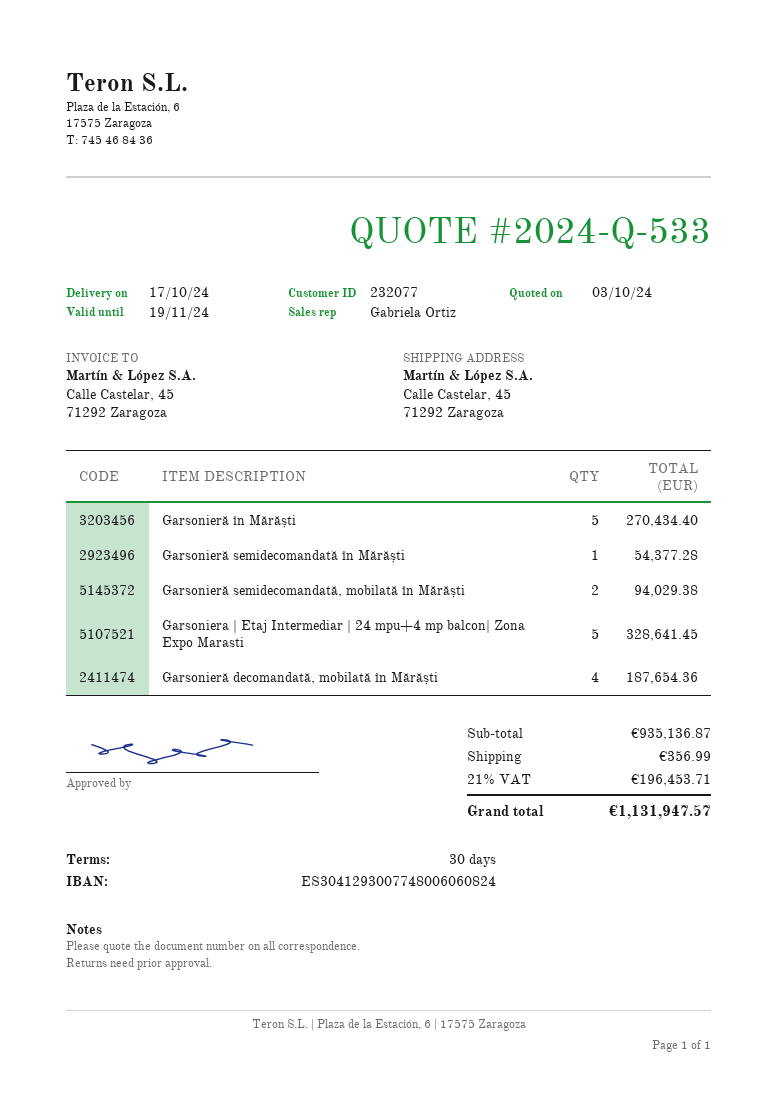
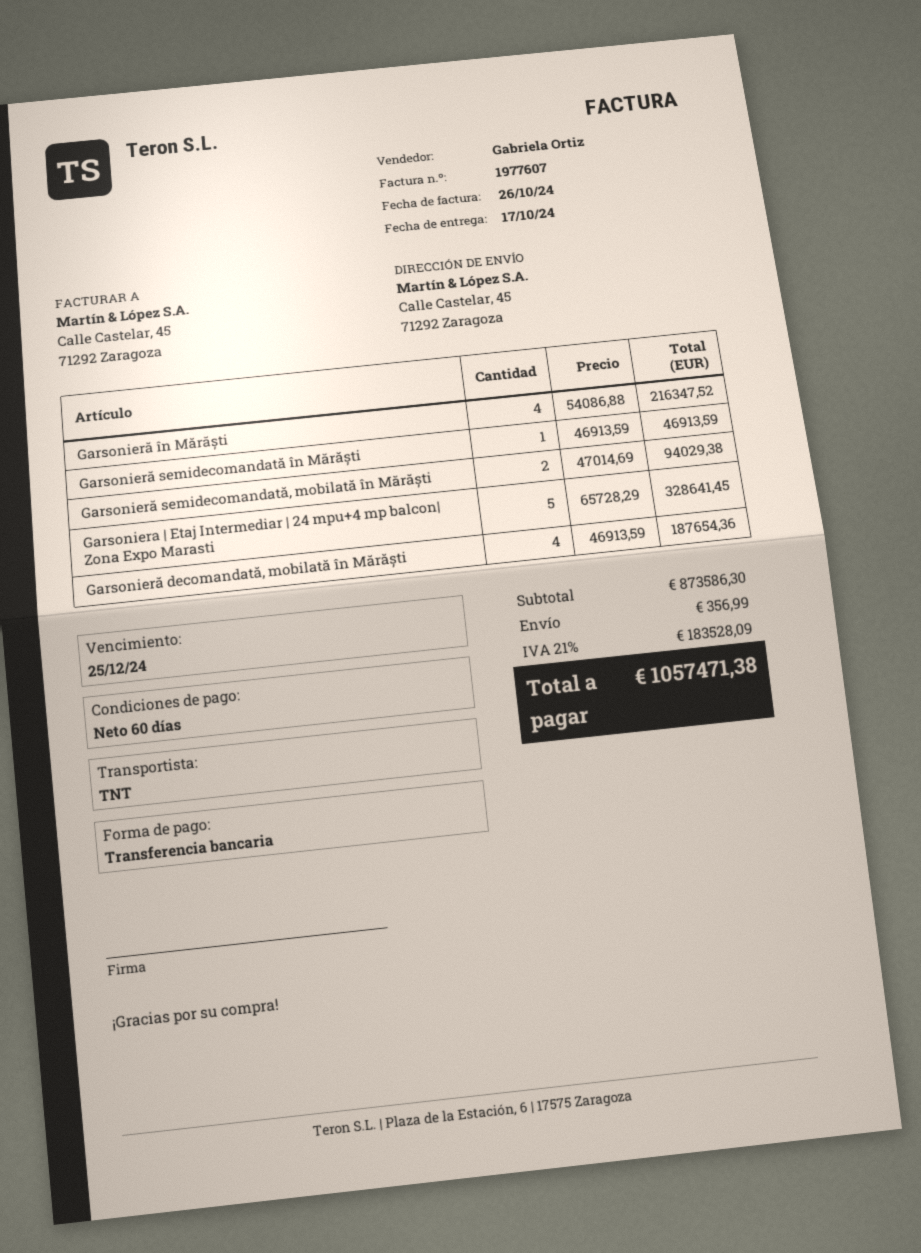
payment terms: 30 days -> 60 days
Garsonieră în Mărăști: 5 for 270434.40 -> 4 for 216347.52
Garsonieră semidecomandată în Mărăști: 1 for 54377.28 -> 1 for 46913.59
subtotal: 935136.87 -> 873586.30
tax: 21% = 196453.71 -> 21% = 183528.09
total: 1131947.57 -> 1057471.38

